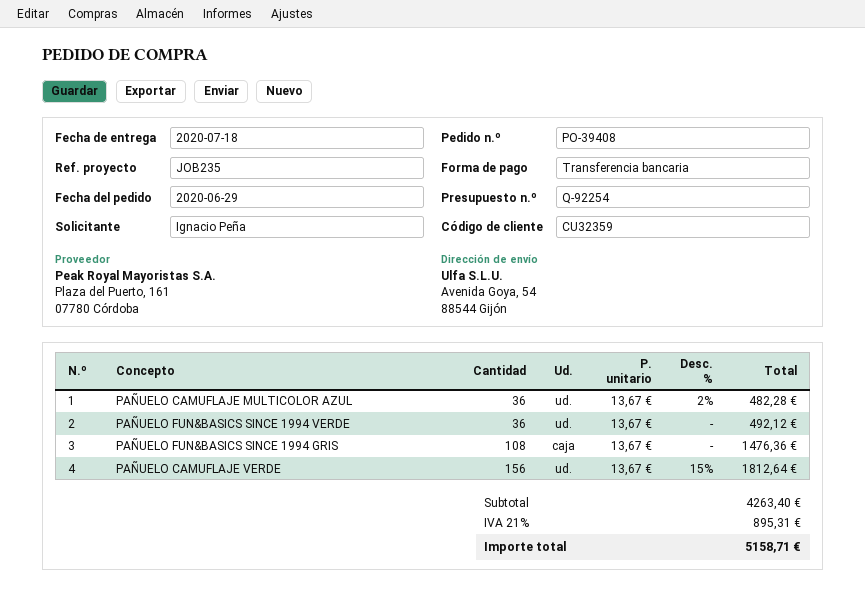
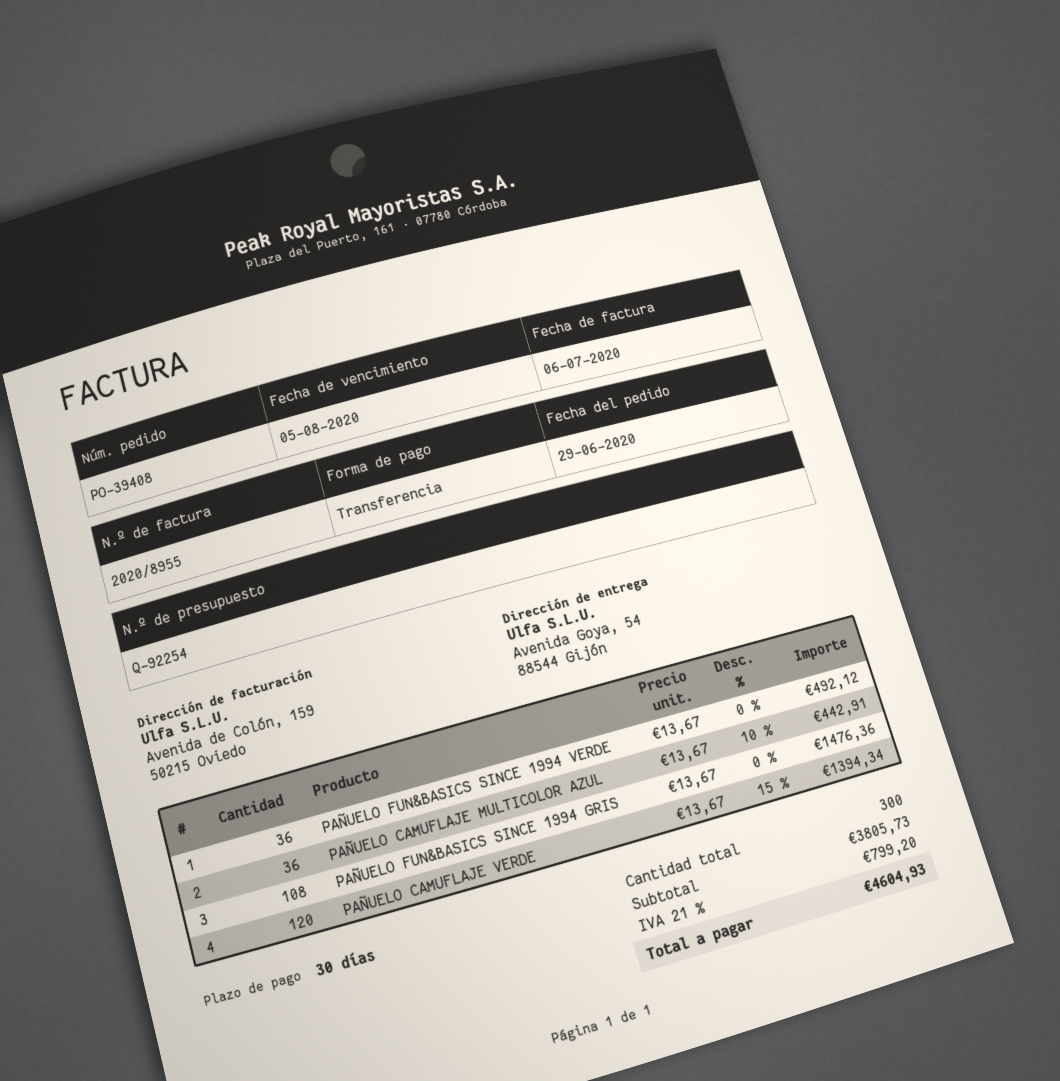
PAÑUELO CAMUFLAJE MULTICOLOR AZUL: 36 x 13.67 - 2% = 482.28 -> 36 x 13.67 - 10% = 442.91
PAÑUELO CAMUFLAJE VERDE: 156 x 13.67 - 15% = 1812.64 -> 120 x 13.67 - 15% = 1394.34
subtotal: 4263.40 -> 3805.73
tax: 21% = 895.31 -> 21% = 799.20
total: 5158.71 -> 4604.93

